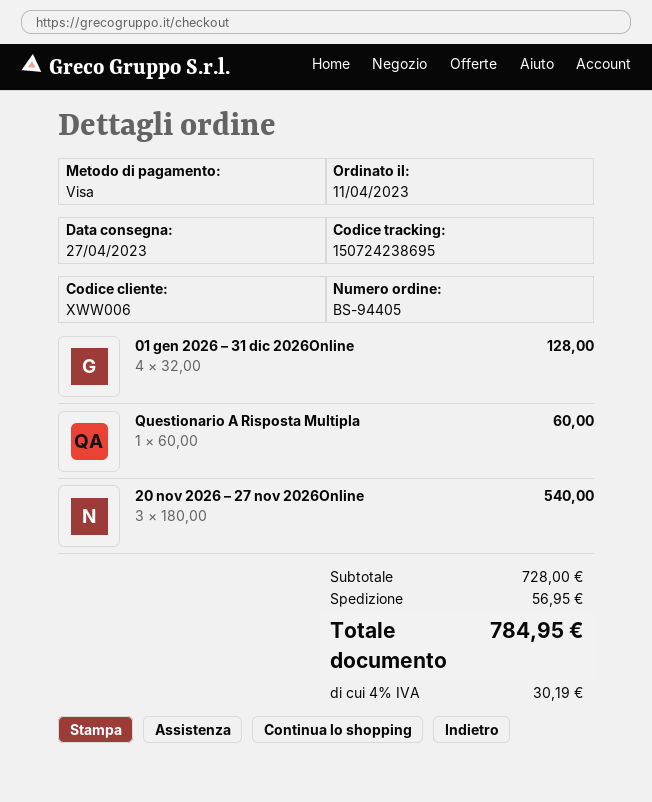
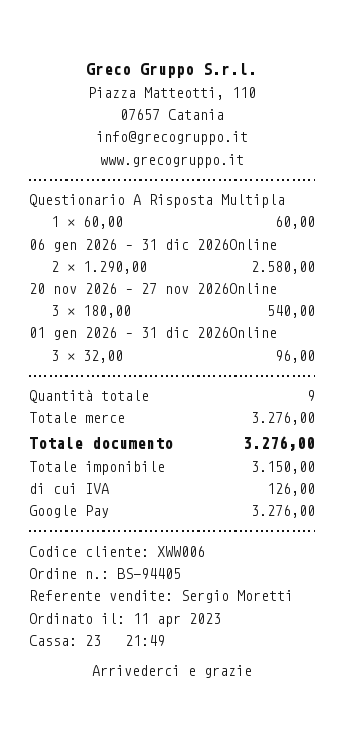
payment method: Visa -> Google Pay
01 gen 2026 – 31 dic 2026Online: 4 x 32.00 = 128.00 -> 3 x 32.00 = 96.00
06 gen 2026 – 31 dic 2026Online: none -> 2 x 1290.00 = 2580.00
subtotal: 728.00 -> 3276.00
shipping: 56.95 -> none
tax: 30.19 -> 126.00
total: 784.95 -> 3276.00

